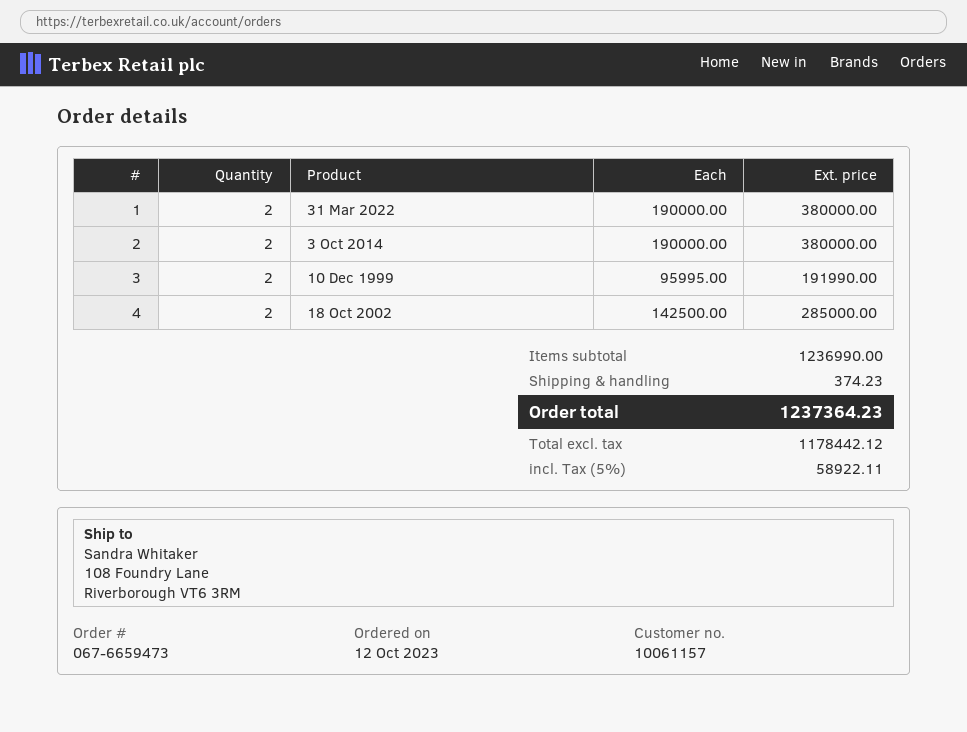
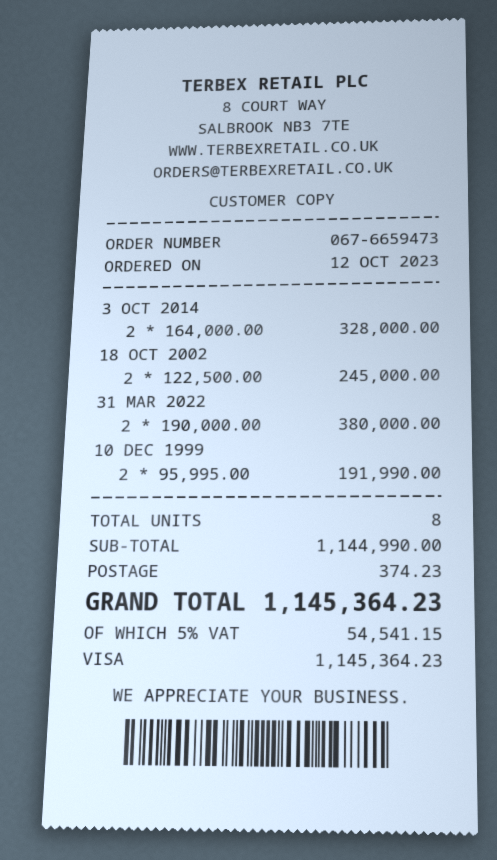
3 Oct 2014: 2 x 190000.00 = 380000.00 -> 2 x 164000.00 = 328000.00
18 Oct 2002: 2 x 142500.00 = 285000.00 -> 2 x 122500.00 = 245000.00
subtotal: 1236990.00 -> 1144990.00
tax: 5% = 58922.11 -> 5% = 54541.15
total: 1237364.23 -> 1145364.23

